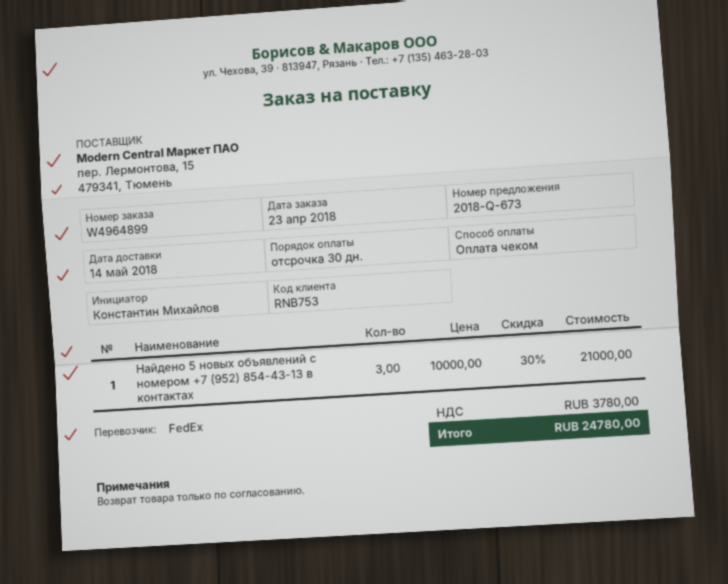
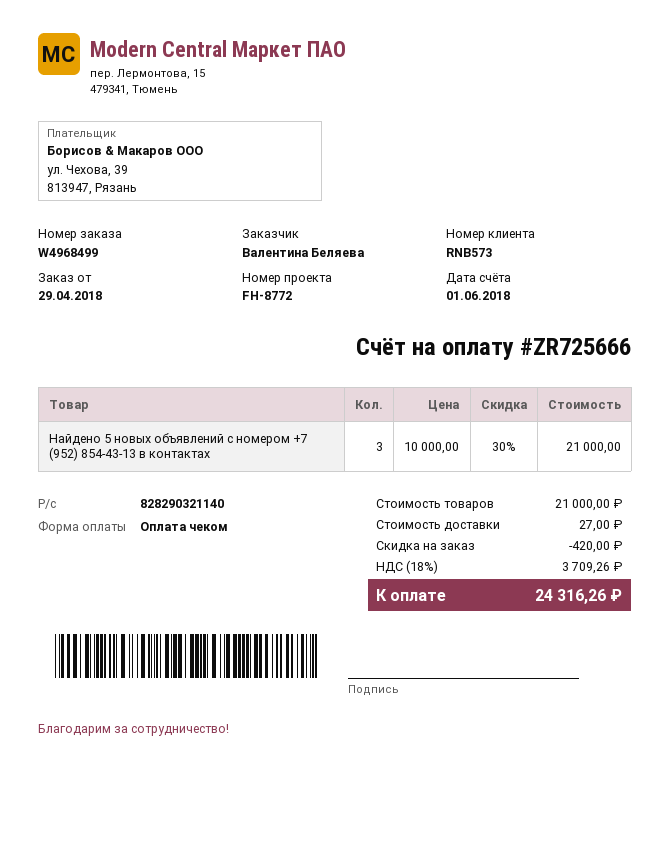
order number: W4964899 -> W4968499
order date: 2018-04-23 -> 2018-04-29
customer number: RNB753 -> RNB573
ordered by: Константин Михайлов -> Валентина Беляева
discount: none -> 420.00
shipping: none -> 27.00
tax: 3780.00 -> 3709.26
total: 24780.00 -> 24316.26

